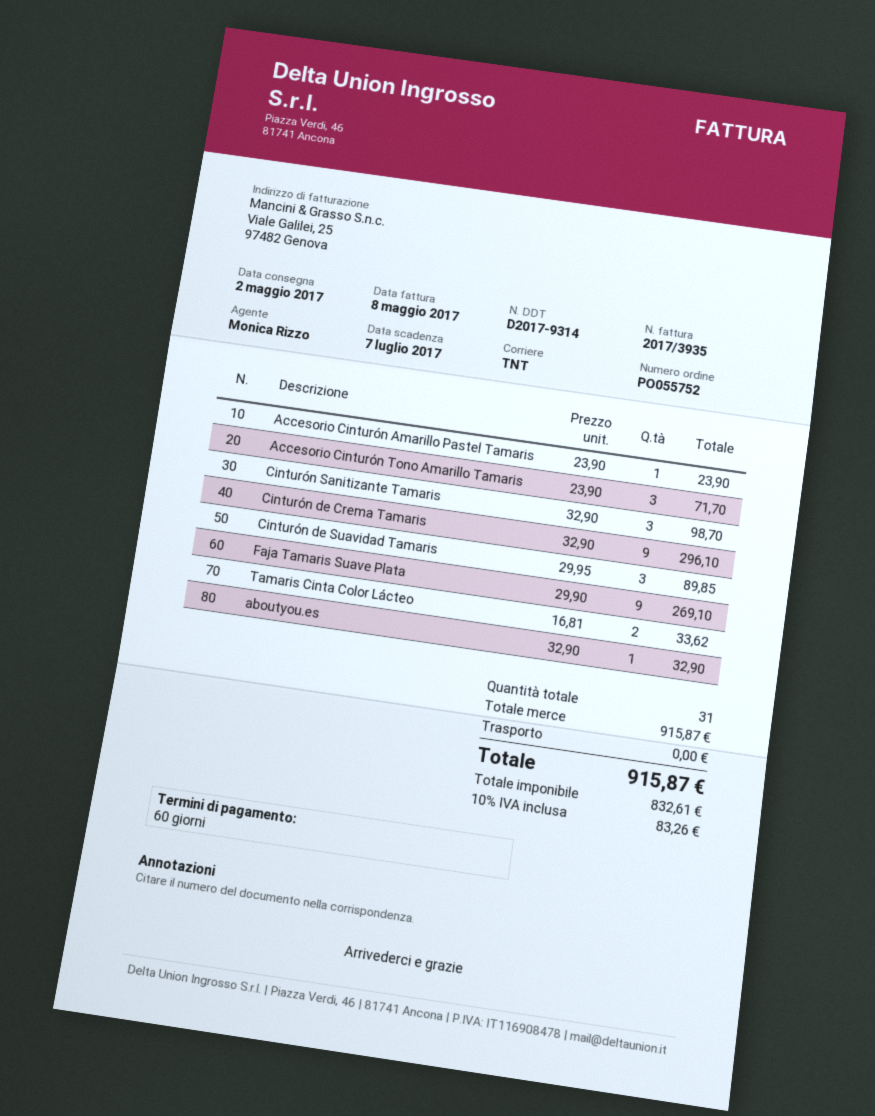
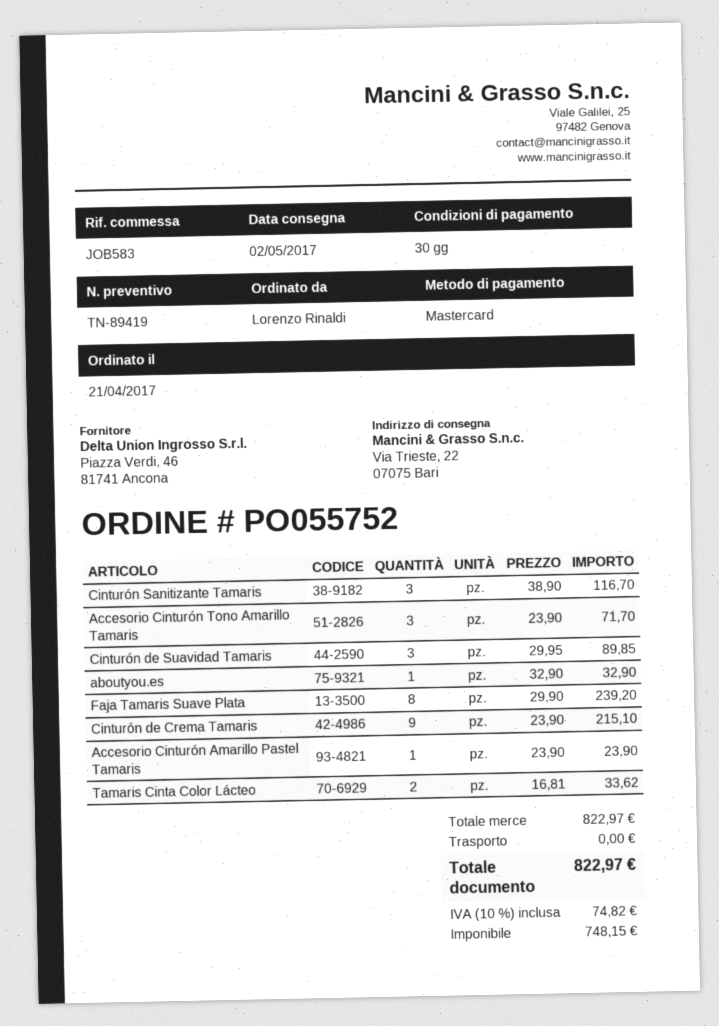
payment terms: 60 days -> 30 days
Cinturón Sanitizante Tamaris: 3 x 32.90 = 98.70 -> 3 x 38.90 = 116.70
Cinturón de Crema Tamaris: 9 x 32.90 = 296.10 -> 9 x 23.90 = 215.10
Faja Tamaris Suave Plata: 9 x 29.90 = 269.10 -> 8 x 29.90 = 239.20
subtotal: 915.87 -> 822.97
net: 832.61 -> 748.15
tax: 10% = 83.26 -> 10% = 74.82
total: 915.87 -> 822.97

